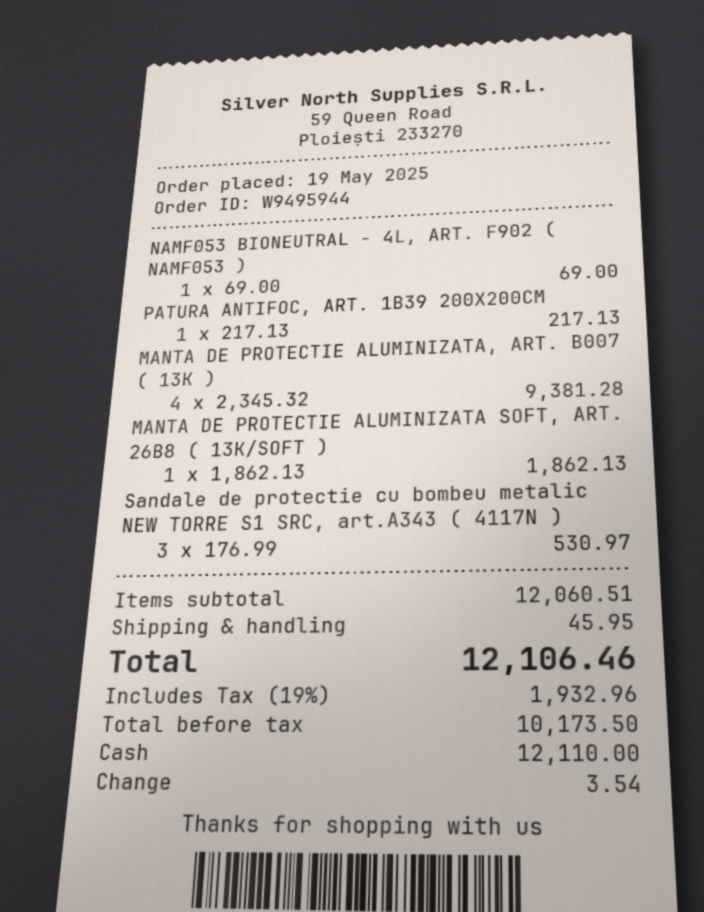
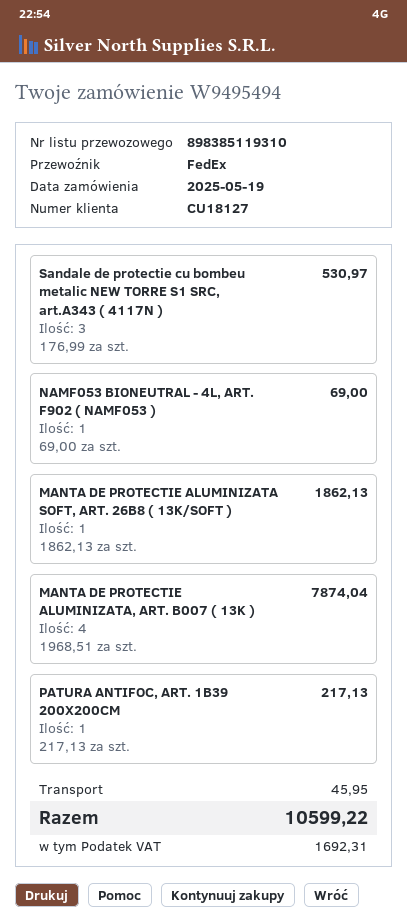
order number: W9495944 -> W9495494
MANTA DE PROTECTIE ALUMINIZATA, ART. B007 ( 13K ): 4 x 2345.32 = 9381.28 -> 4 x 1968.51 = 7874.04
tax: 1932.96 -> 1692.31
total: 12106.46 -> 10599.22

